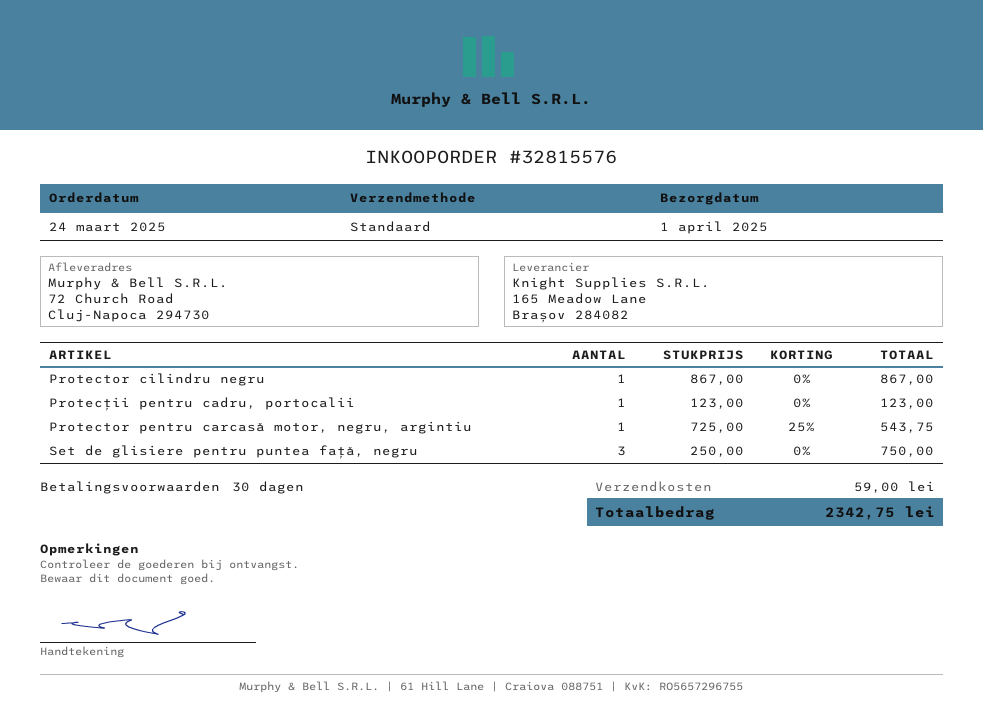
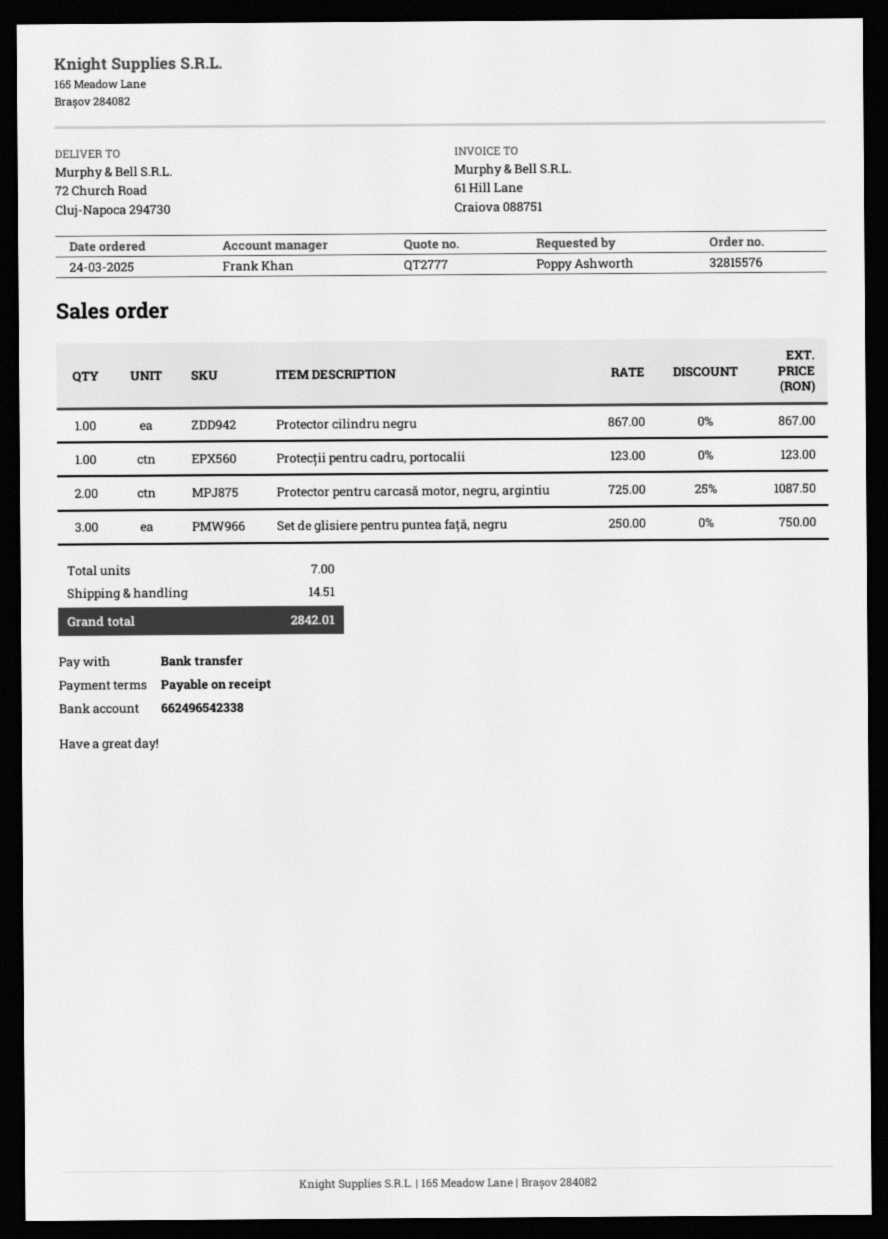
payment terms: 30 days -> on receipt
Protector pentru carcasă motor, negru, argintiu: 1 x 725.00 - 25% = 543.75 -> 2 x 725.00 - 25% = 1087.50
shipping: 59.00 -> 14.51
total: 2342.75 -> 2842.01

